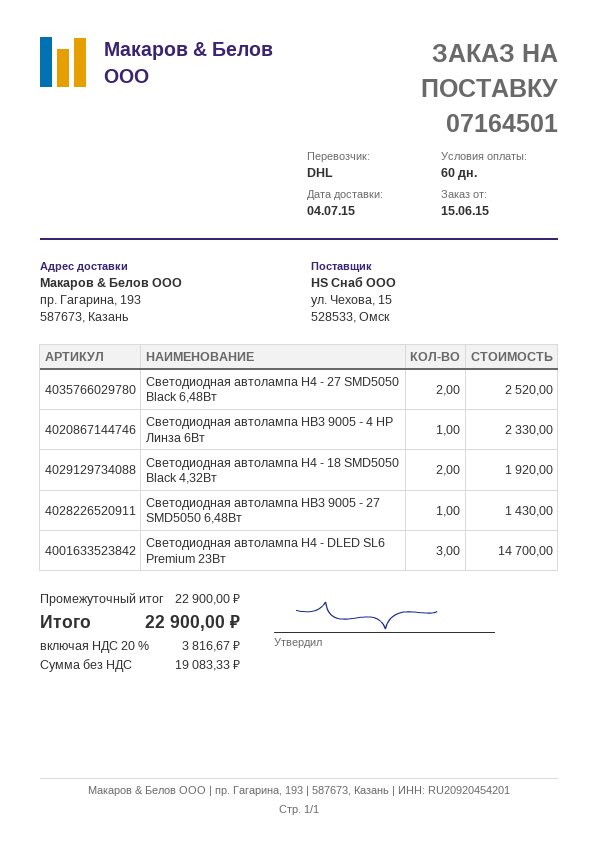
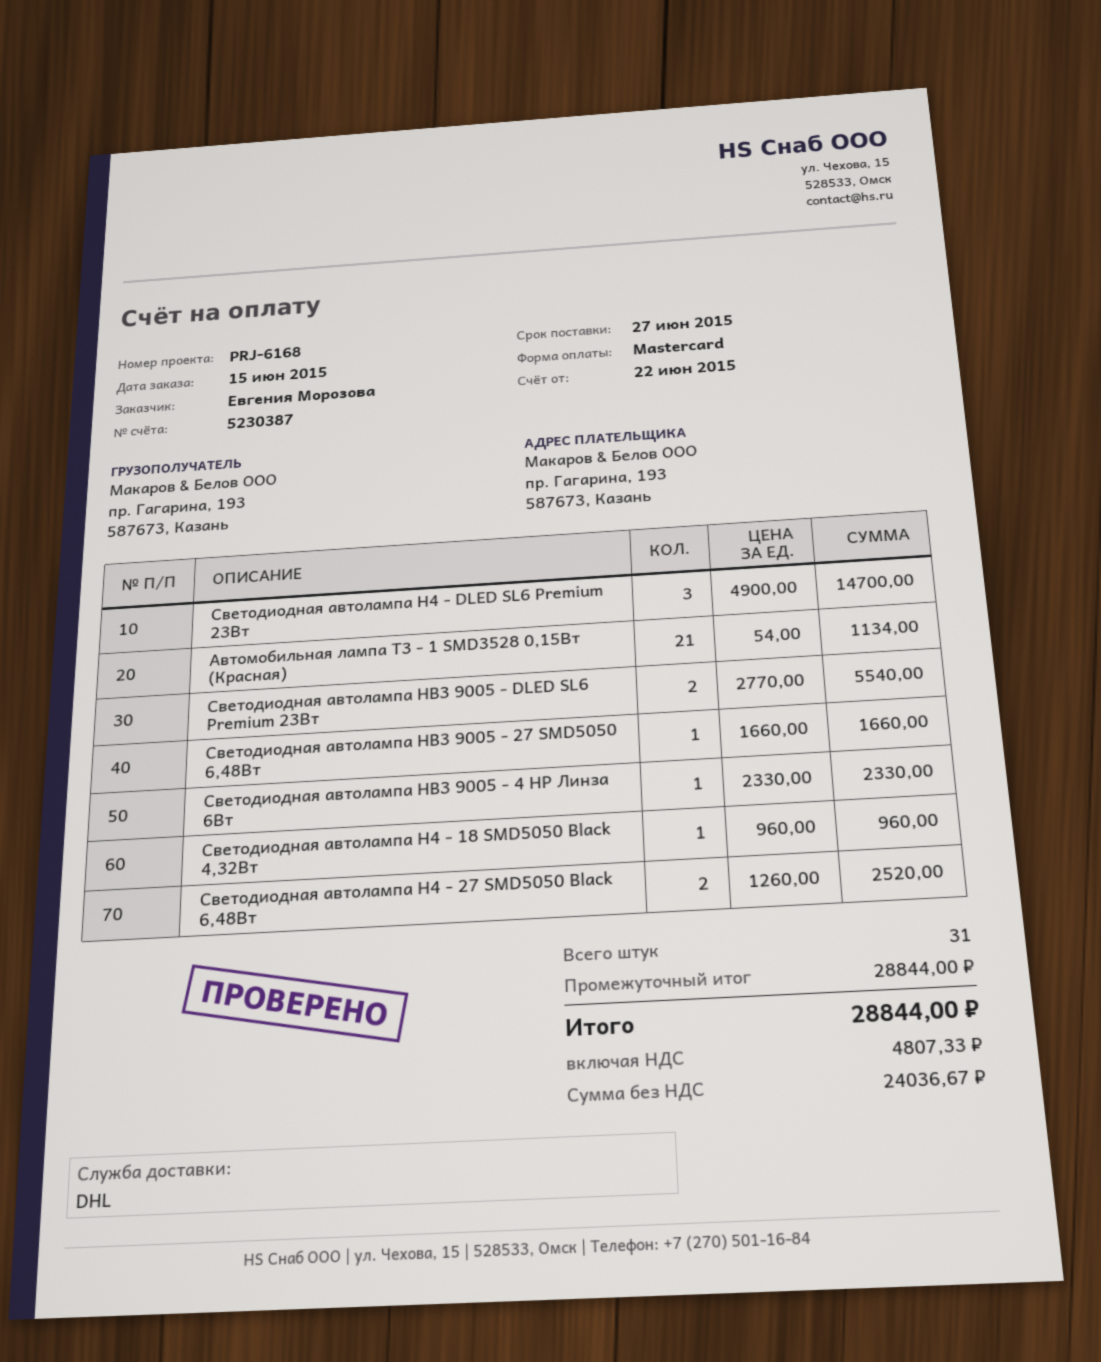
delivery date: 2015-07-04 -> 2015-06-27
Светодиодная автолампа Н4 - 18 SMD5050 Black 4,32Вт: 2 for 1920.00 -> 1 for 960.00
Светодиодная автолампа HB3 9005 - 27 SMD5050 6,48Вт: 1 for 1430.00 -> 1 for 1660.00
Автомобильная лампа T3 - 1 SMD3528 0,15Вт (Красная): none -> 21 for 1134.00
Светодиодная автолампа HB3 9005 - DLED SL6 Premium 23Вт: none -> 2 for 5540.00
subtotal: 22900.00 -> 28844.00
net: 19083.33 -> 24036.67
tax: 3816.67 -> 4807.33
total: 22900.00 -> 28844.00

